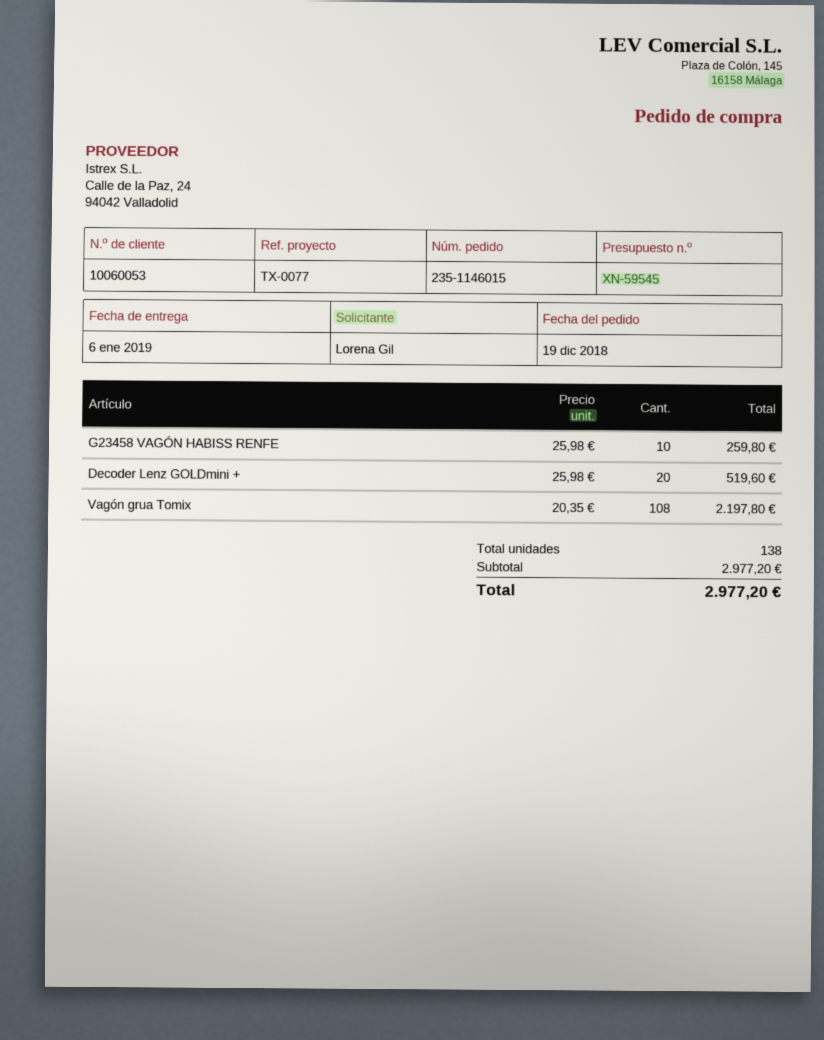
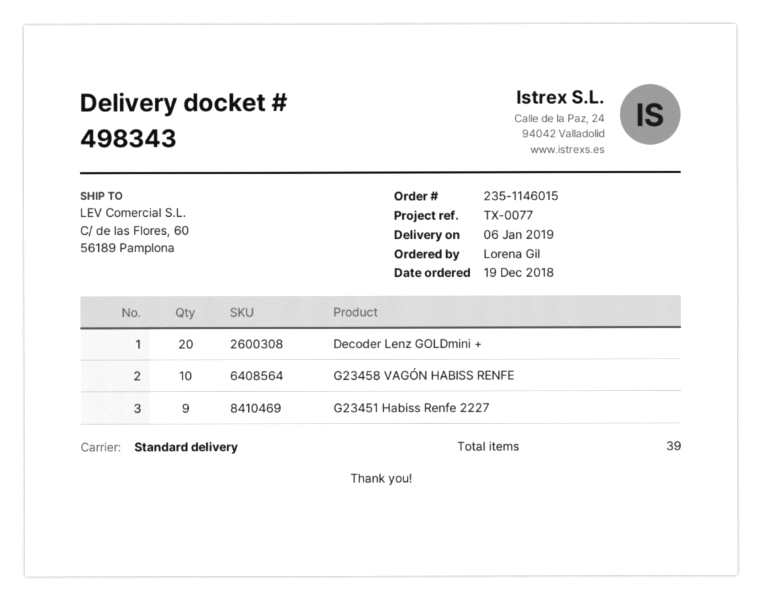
Vagón grua Tomix: 108 -> none
G23451 Habiss Renfe 2227: none -> 9
total quantity: 138 -> 39

